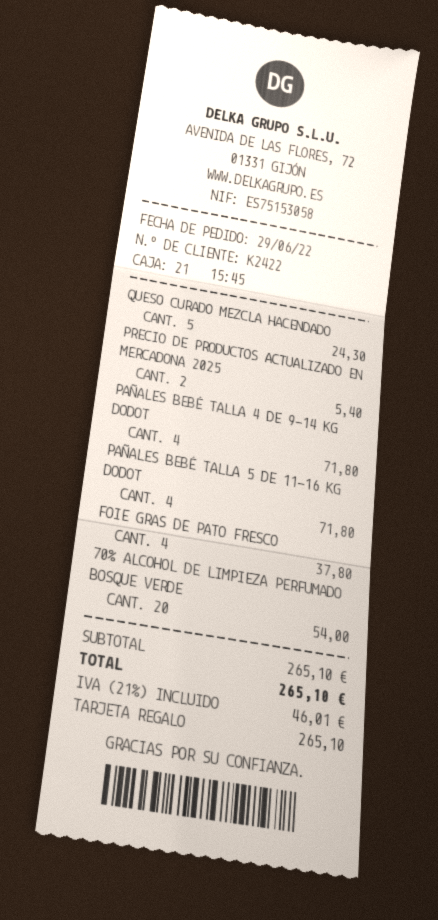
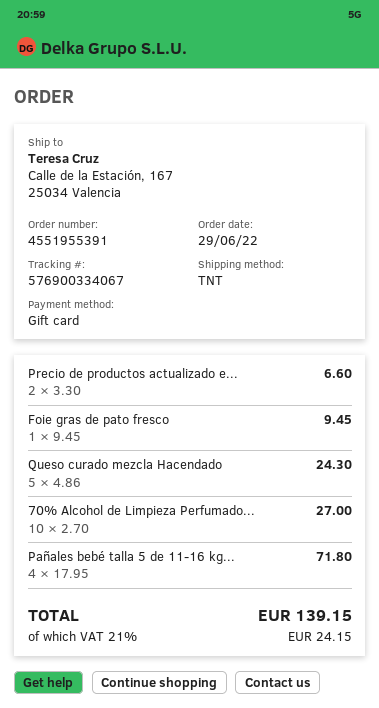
PRECIO DE PRODUCTOS ACTUALIZADO EN MERCADONA 2025: 2 for 5.40 -> 2 for 6.60
PAÑALES BEBÉ TALLA 4 DE 9-14 KG DODOT: 4 for 71.80 -> none
FOIE GRAS DE PATO FRESCO: 4 for 37.80 -> 1 for 9.45
70% ALCOHOL DE LIMPIEZA PERFUMADO BOSQUE VERDE: 20 for 54.00 -> 10 for 27.00
tax: 21% = 46.01 -> 21% = 24.15
total: 265.10 -> 139.15

